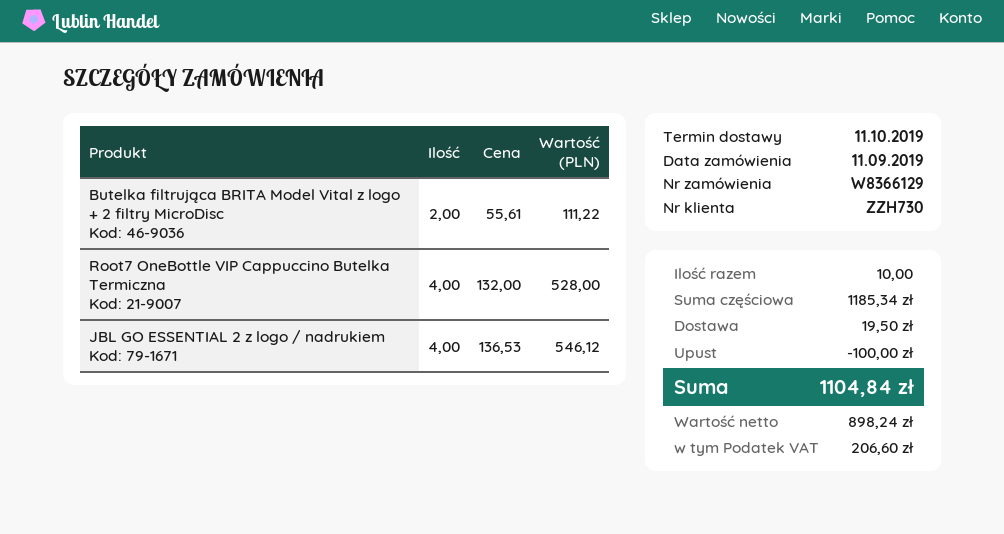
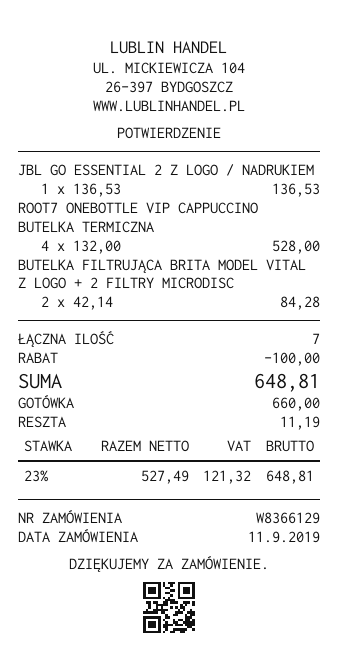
Butelka filtrująca BRITA Model Vital z logo + 2 filtry MicroDisc: 2 x 55.61 = 111.22 -> 2 x 42.14 = 84.28
JBL GO ESSENTIAL 2 z logo / nadrukiem: 4 x 136.53 = 546.12 -> 1 x 136.53 = 136.53
total quantity: 10 -> 7
shipping: 19.50 -> none
net: 898.24 -> 527.49
tax: 206.60 -> 121.32
total: 1104.84 -> 648.81

